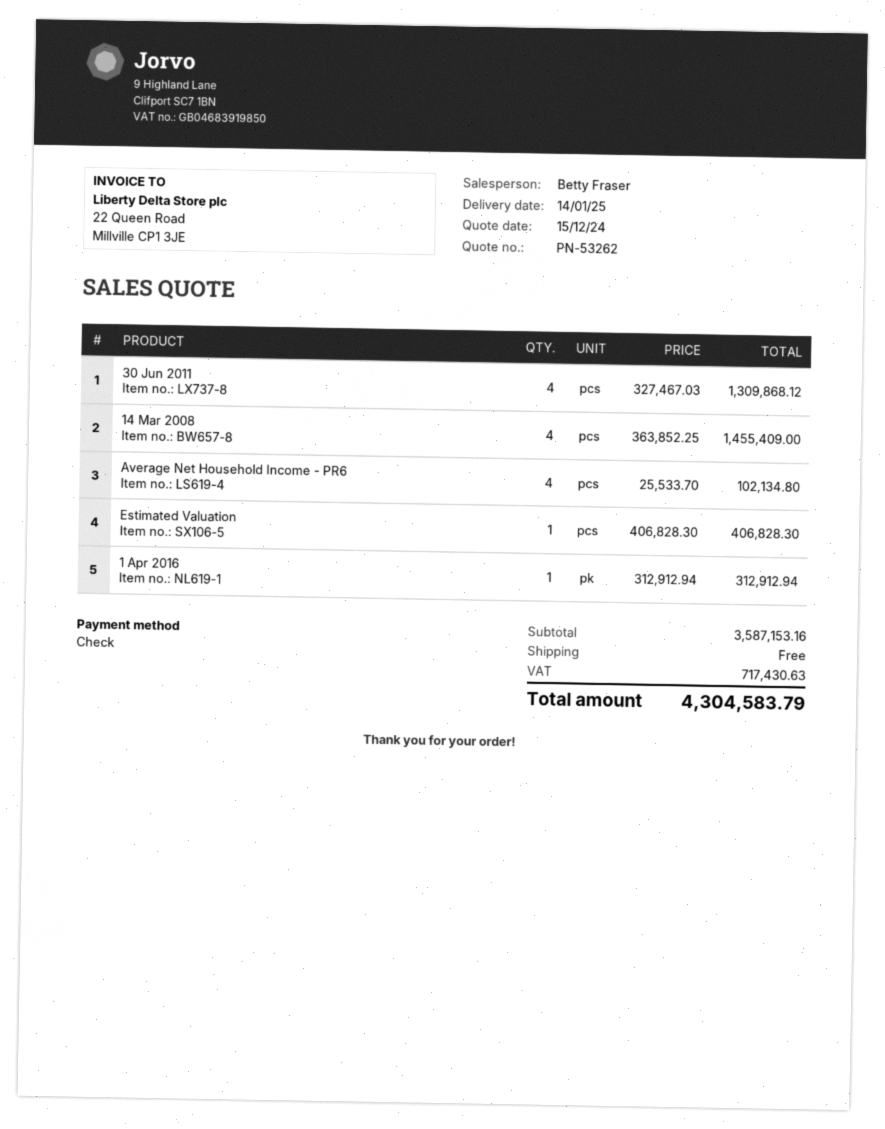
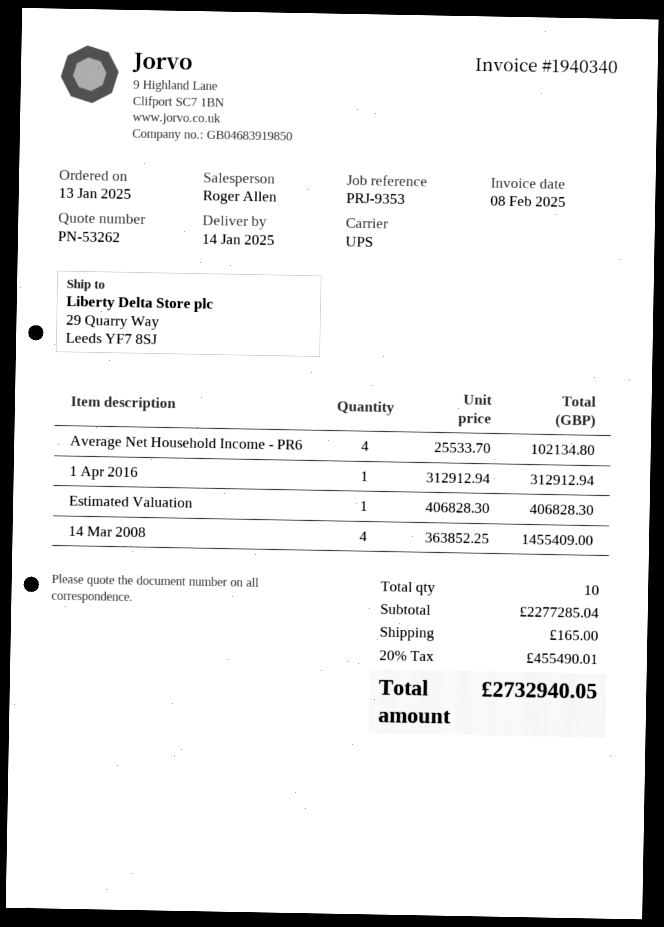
sales rep: Betty Fraser -> Roger Allen
30 Jun 2011: 4 x 327467.03 = 1309868.12 -> none
subtotal: 3587153.16 -> 2277285.04
shipping: 0.00 -> 165.00
tax: 717430.63 -> 455490.01
total: 4304583.79 -> 2732940.05

